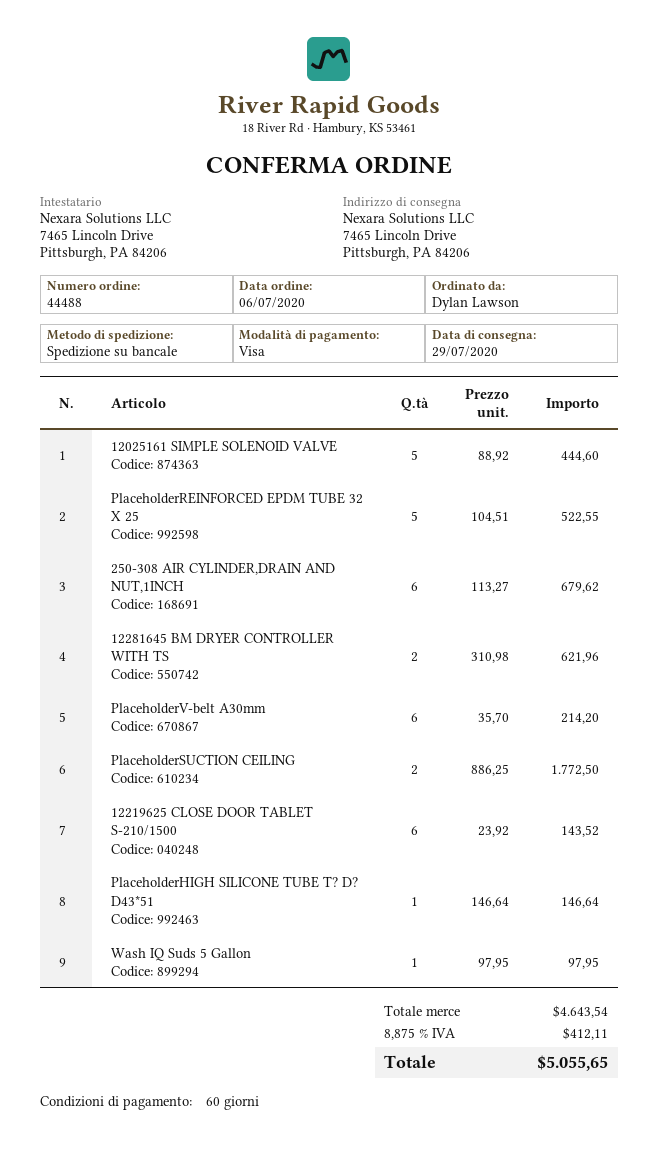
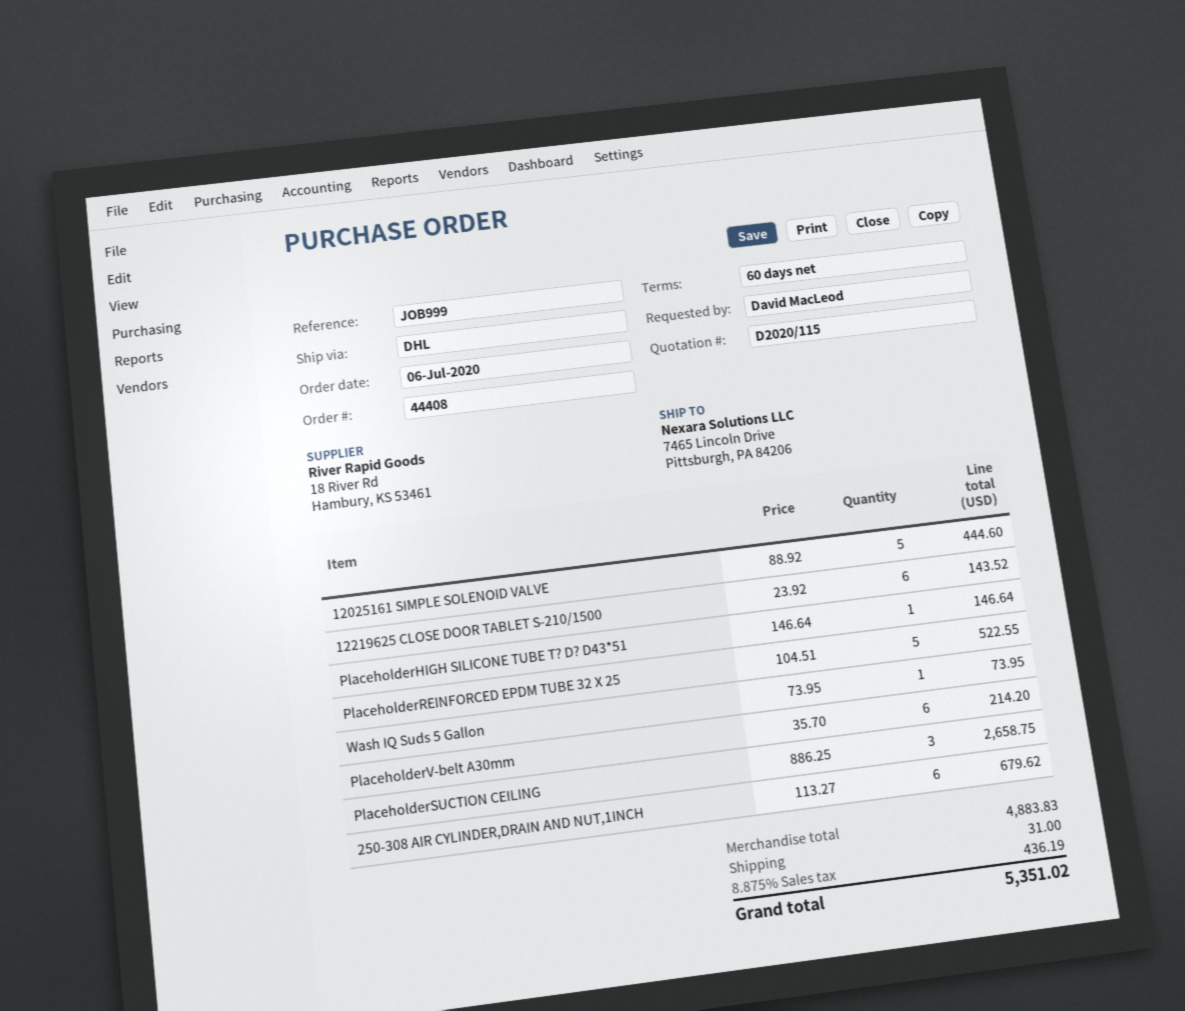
order number: 44488 -> 44408
ordered by: Dylan Lawson -> David MacLeod
shipping method: pallet freight -> DHL
12281645 BM DRYER CONTROLLER WITH TS: 2 x 310.98 = 621.96 -> none
PlaceholderSUCTION CEILING: 2 x 886.25 = 1772.50 -> 3 x 886.25 = 2658.75
Wash IQ Suds 5 Gallon: 1 x 97.95 = 97.95 -> 1 x 73.95 = 73.95
subtotal: 4643.54 -> 4883.83
shipping: none -> 31.00
tax: 8.875% = 412.11 -> 8.875% = 436.19
total: 5055.65 -> 5351.02

